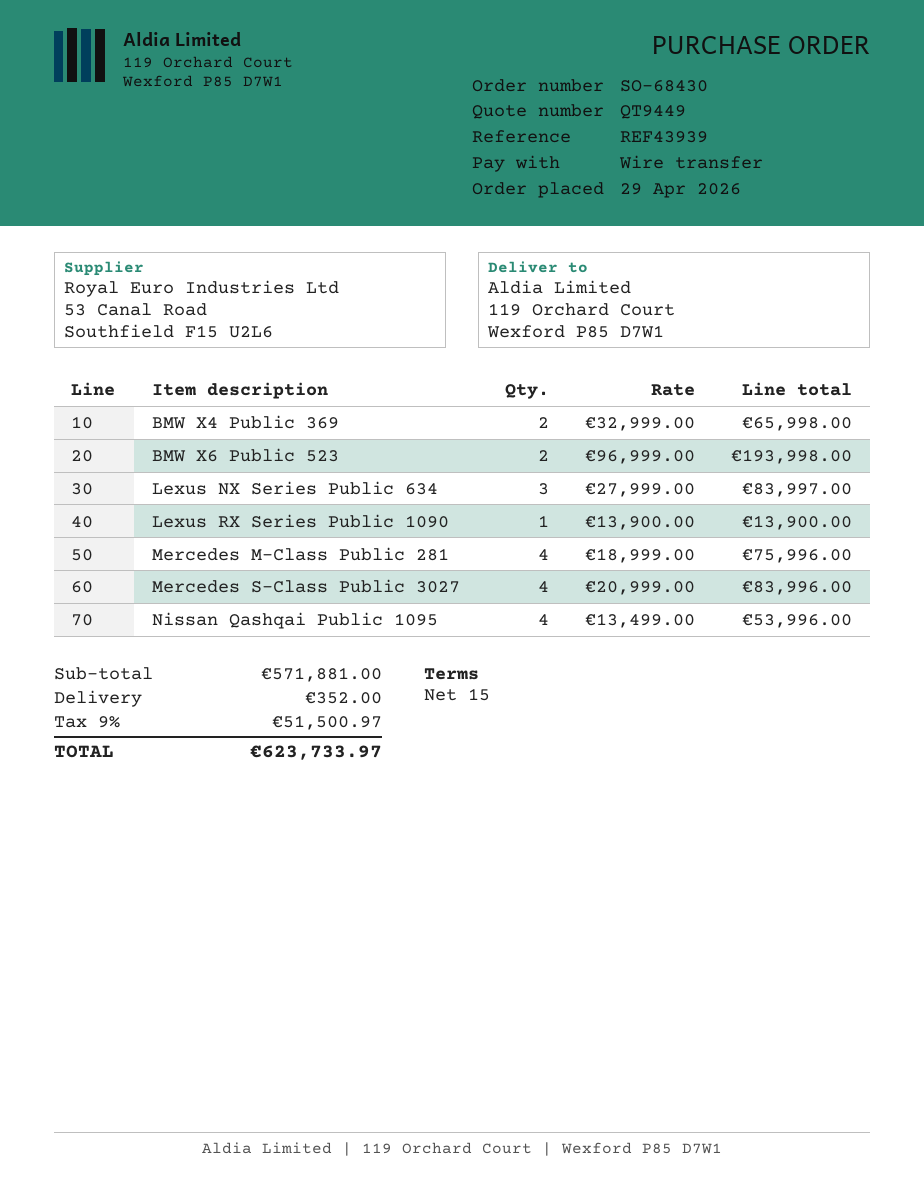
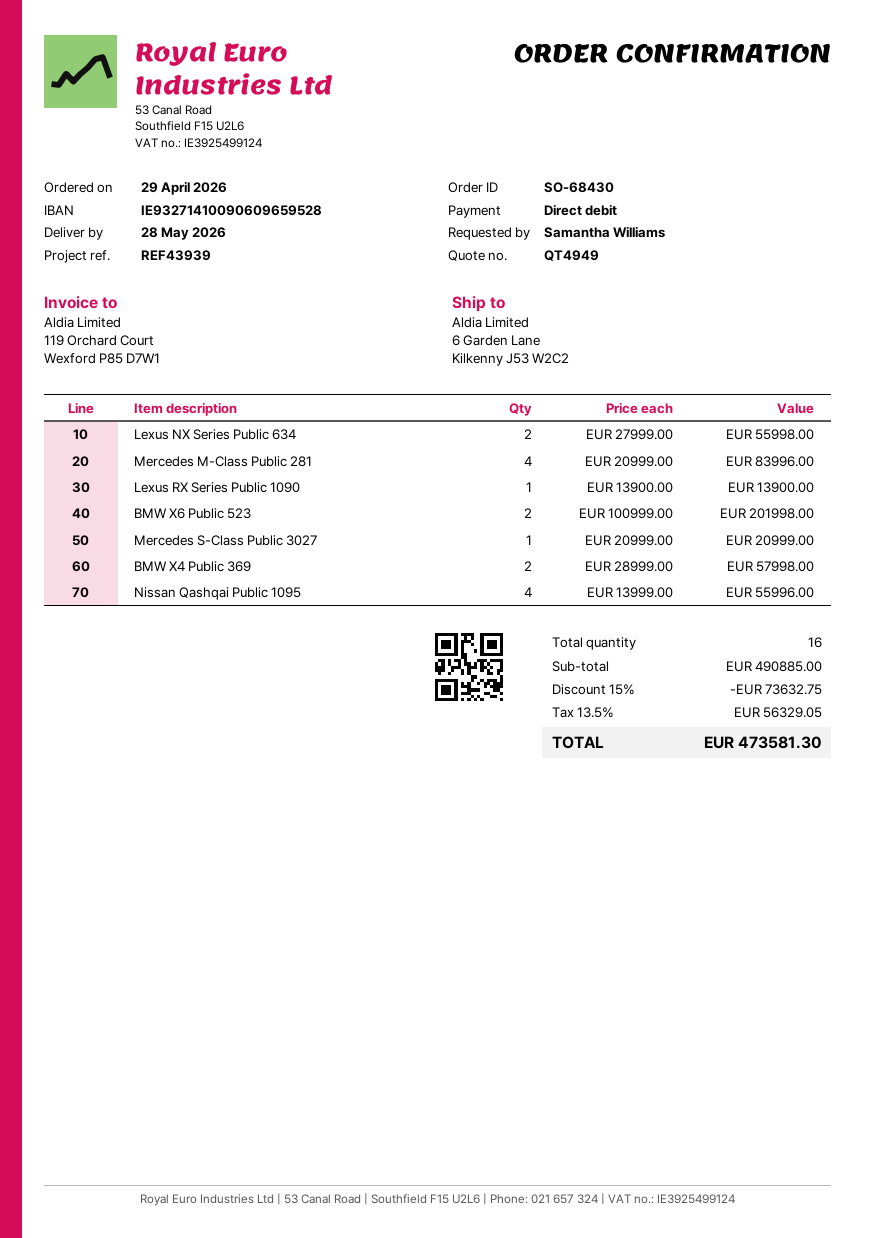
quote number: QT9449 -> QT4949
payment method: bank transfer -> direct debit
ship to: 119 Orchard Court, Wexford P85 D7W1 -> 6 Garden Lane, Kilkenny J53 W2C2
BMW X4 Public 369: 2 x 32999.00 = 65998.00 -> 2 x 28999.00 = 57998.00
BMW X6 Public 523: 2 x 96999.00 = 193998.00 -> 2 x 100999.00 = 201998.00
Lexus NX Series Public 634: 3 x 27999.00 = 83997.00 -> 2 x 27999.00 = 55998.00
Mercedes M-Class Public 281: 4 x 18999.00 = 75996.00 -> 4 x 20999.00 = 83996.00
Mercedes S-Class Public 3027: 4 x 20999.00 = 83996.00 -> 1 x 20999.00 = 20999.00
Nissan Qashqai Public 1095: 4 x 13499.00 = 53996.00 -> 4 x 13999.00 = 55996.00
subtotal: 571881.00 -> 490885.00
discount: none -> 15% = 73632.75
shipping: 352.00 -> none
tax: 9% = 51500.97 -> 13.5% = 56329.05
total: 623733.97 -> 473581.30

